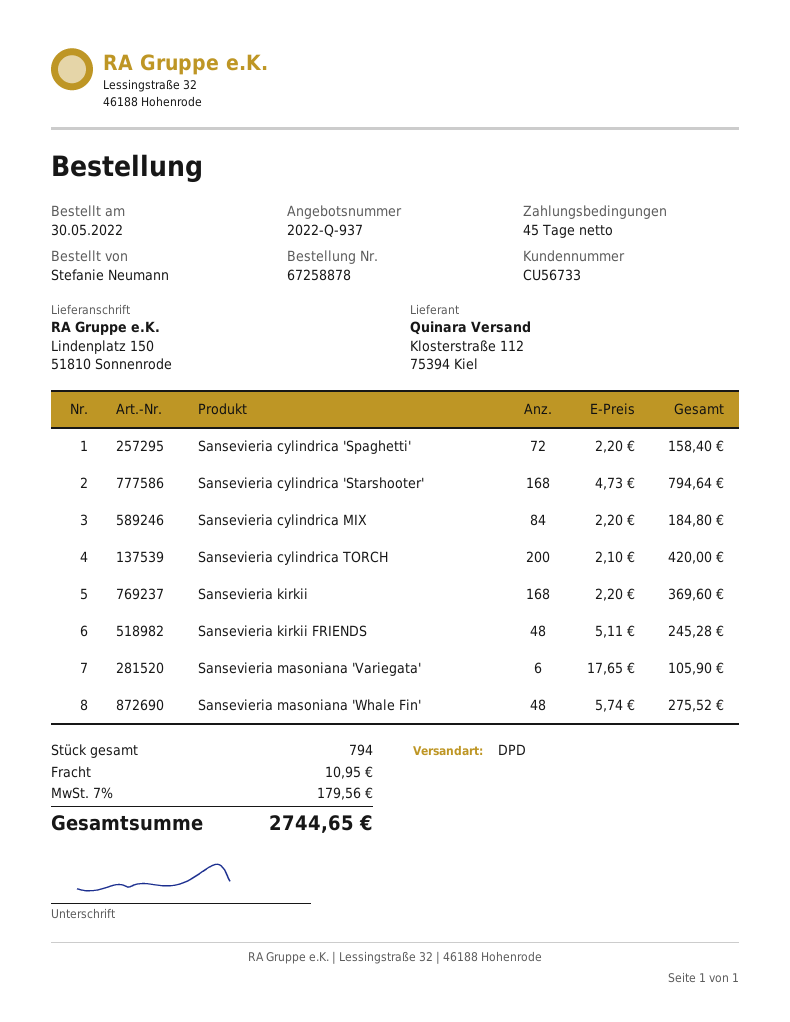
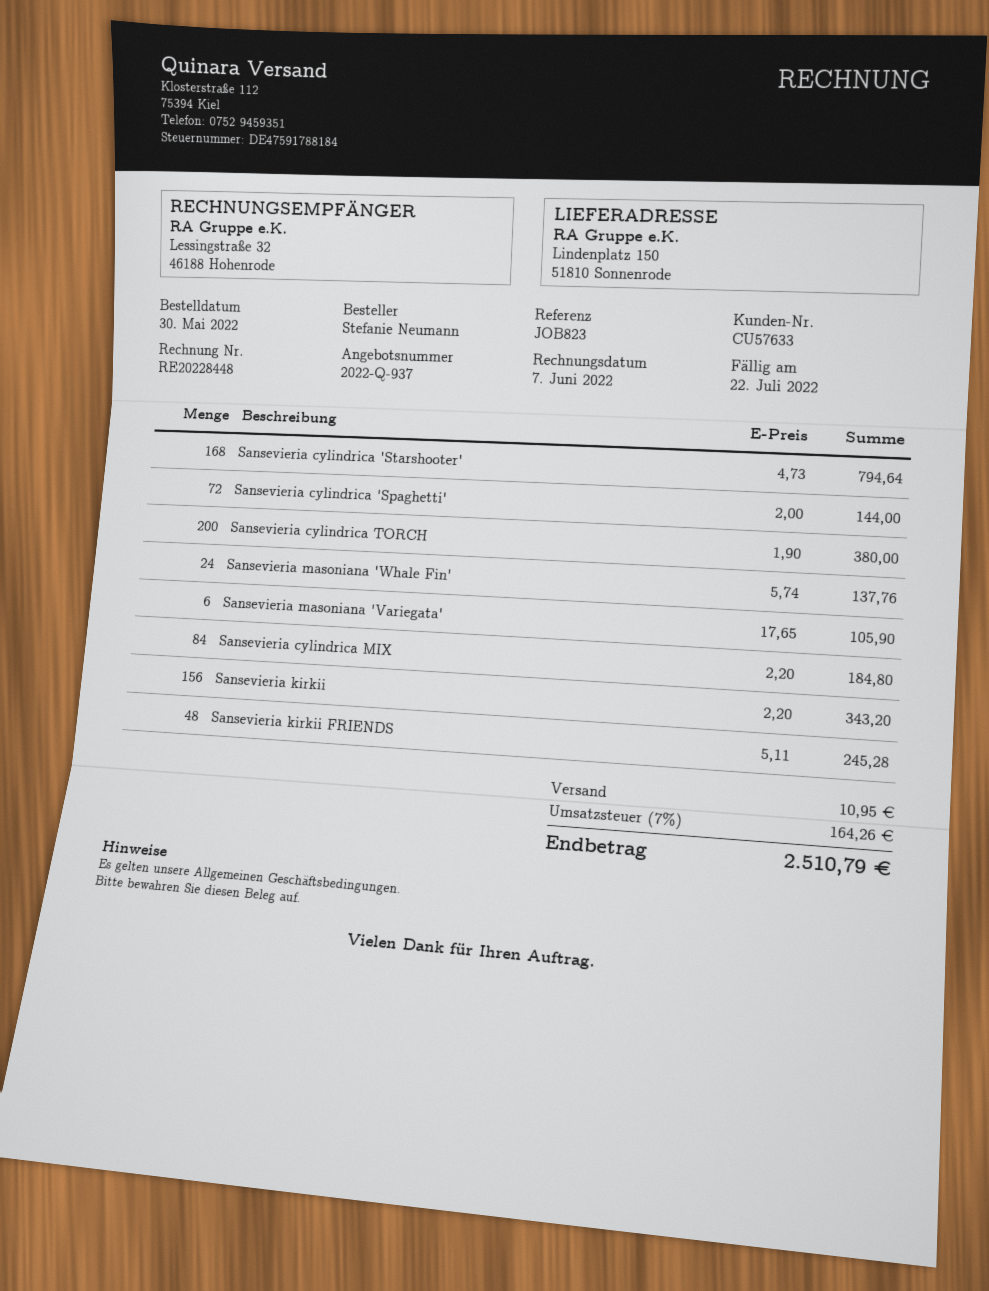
customer number: CU56733 -> CU57633
Sansevieria cylindrica 'Spaghetti': 72 x 2.20 = 158.40 -> 72 x 2.00 = 144.00
Sansevieria cylindrica TORCH: 200 x 2.10 = 420.00 -> 200 x 1.90 = 380.00
Sansevieria kirkii: 168 x 2.20 = 369.60 -> 156 x 2.20 = 343.20
Sansevieria masoniana 'Whale Fin': 48 x 5.74 = 275.52 -> 24 x 5.74 = 137.76
tax: 7% = 179.56 -> 7% = 164.26
total: 2744.65 -> 2510.79

